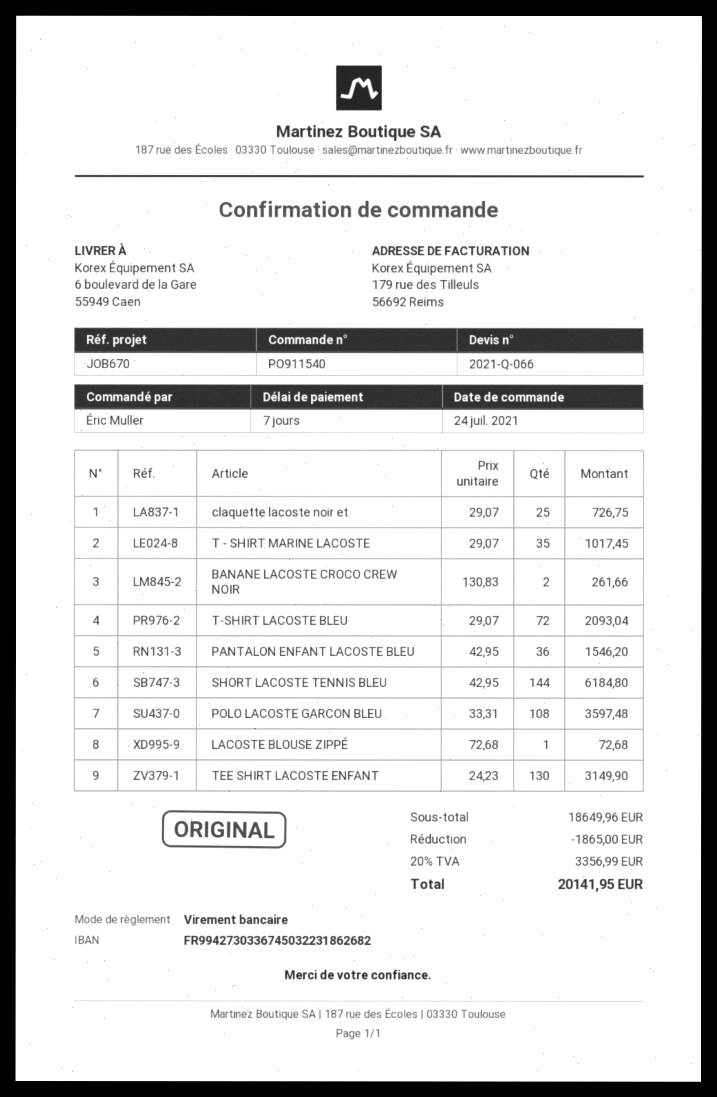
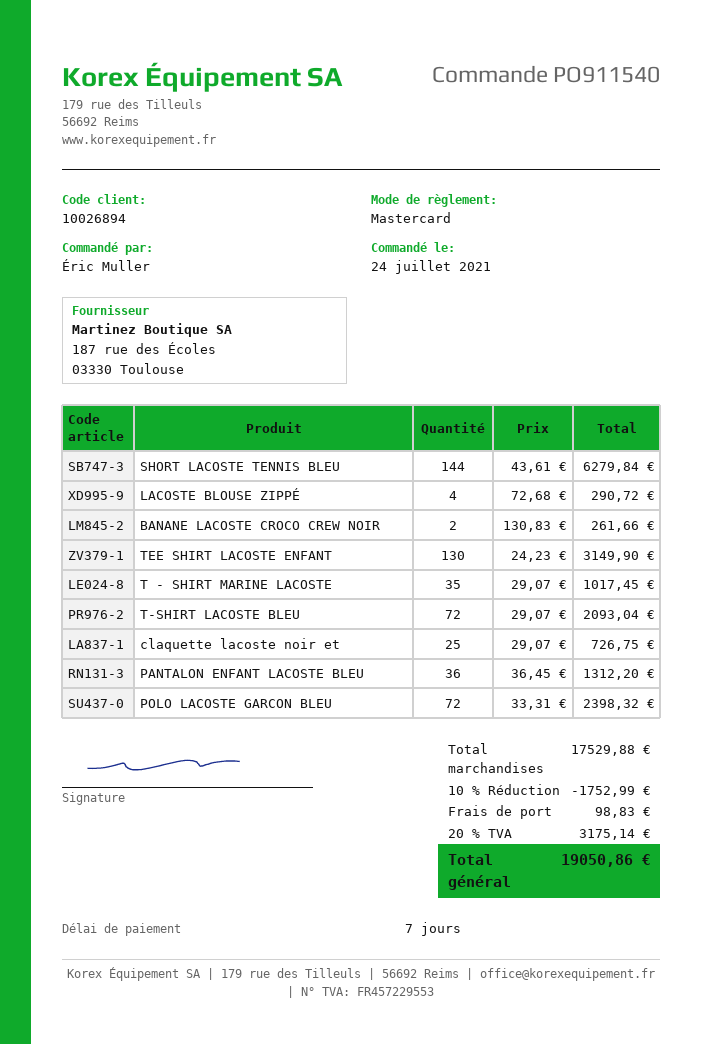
payment method: bank transfer -> Mastercard
PANTALON ENFANT LACOSTE BLEU: 36 x 42.95 = 1546.20 -> 36 x 36.45 = 1312.20
SHORT LACOSTE TENNIS BLEU: 144 x 42.95 = 6184.80 -> 144 x 43.61 = 6279.84
POLO LACOSTE GARCON BLEU: 108 x 33.31 = 3597.48 -> 72 x 33.31 = 2398.32
LACOSTE BLOUSE ZIPPÉ: 1 x 72.68 = 72.68 -> 4 x 72.68 = 290.72
subtotal: 18649.96 -> 17529.88
discount: 1865.00 -> 1752.99
shipping: none -> 98.83
tax: 20% = 3356.99 -> 20% = 3175.14
total: 20141.95 -> 19050.86

